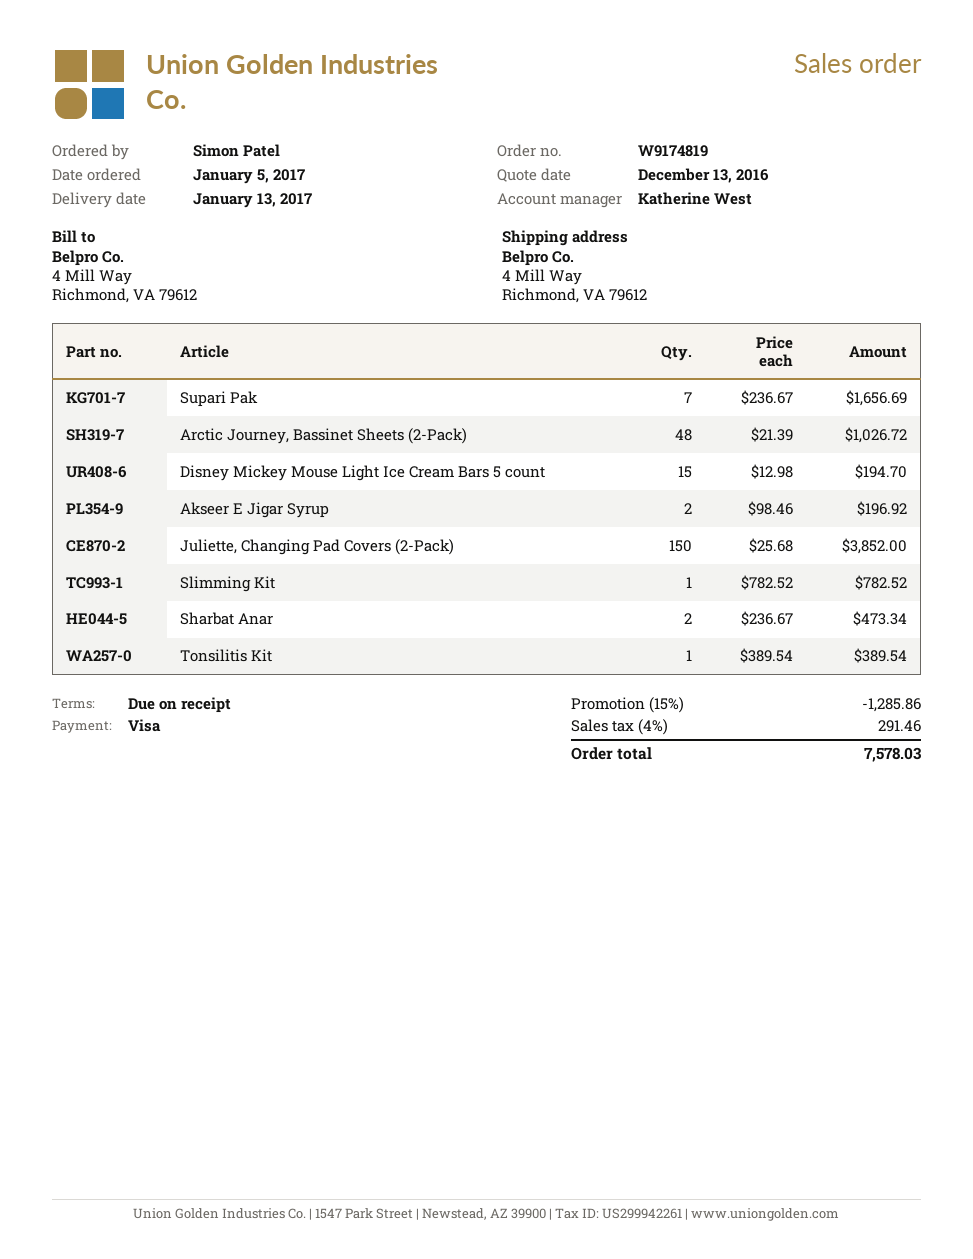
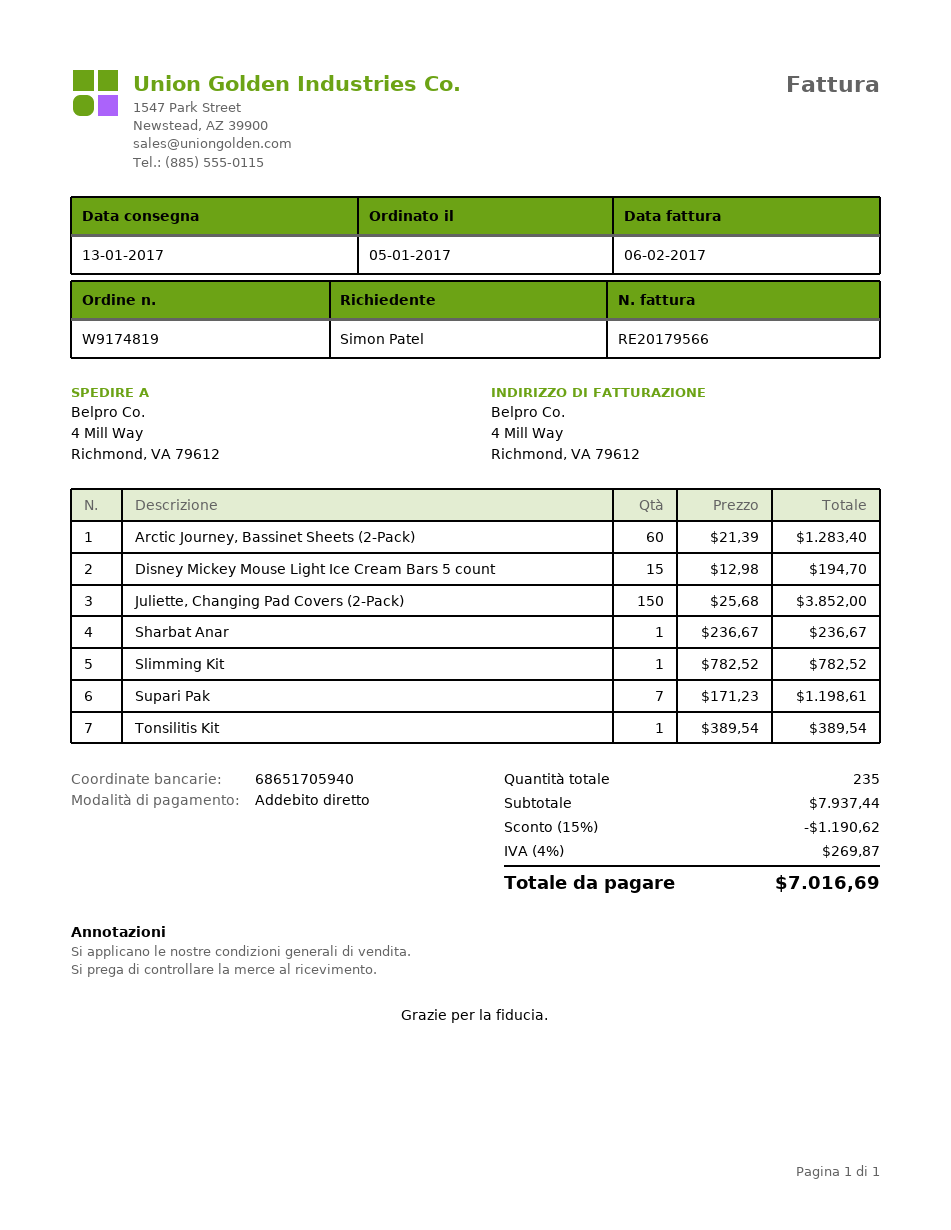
payment method: Visa -> direct debit
Supari Pak: 7 x 236.67 = 1656.69 -> 7 x 171.23 = 1198.61
Arctic Journey, Bassinet Sheets (2-Pack): 48 x 21.39 = 1026.72 -> 60 x 21.39 = 1283.40
Akseer E Jigar Syrup: 2 x 98.46 = 196.92 -> none
Sharbat Anar: 2 x 236.67 = 473.34 -> 1 x 236.67 = 236.67
discount: 15% = 1285.86 -> 15% = 1190.62
tax: 4% = 291.46 -> 4% = 269.87
total: 7578.03 -> 7016.69

